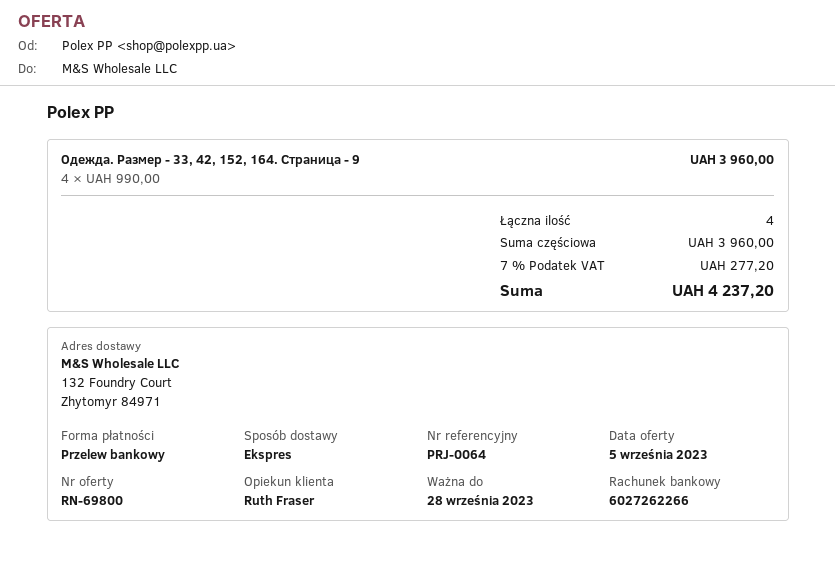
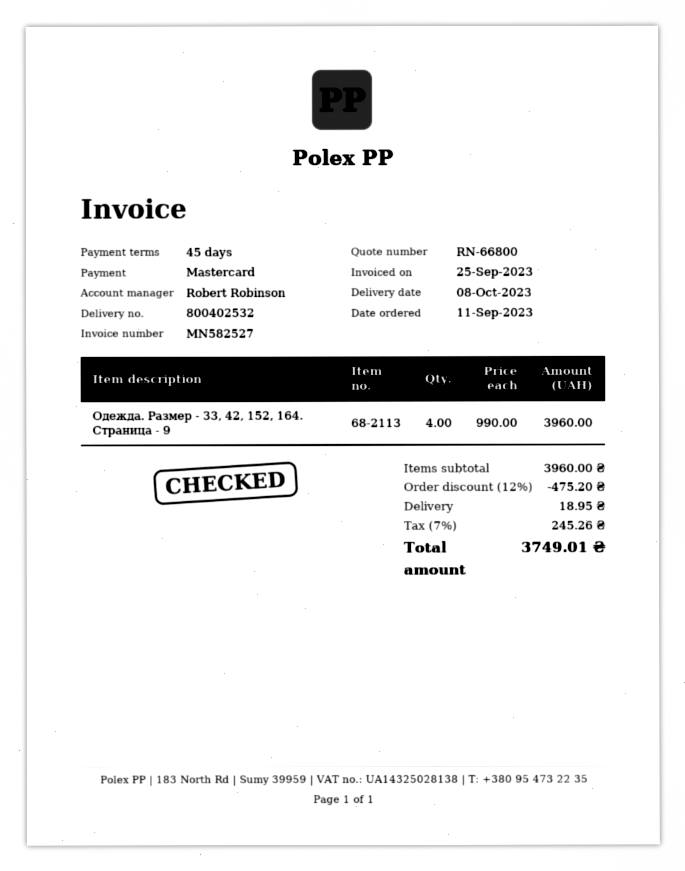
quote number: RN-69800 -> RN-66800
sales rep: Ruth Fraser -> Robert Robinson
payment method: bank transfer -> Mastercard
discount: none -> 12% = 475.20
shipping: none -> 18.95
tax: 7% = 277.20 -> 7% = 245.26
total: 4237.20 -> 3749.01

